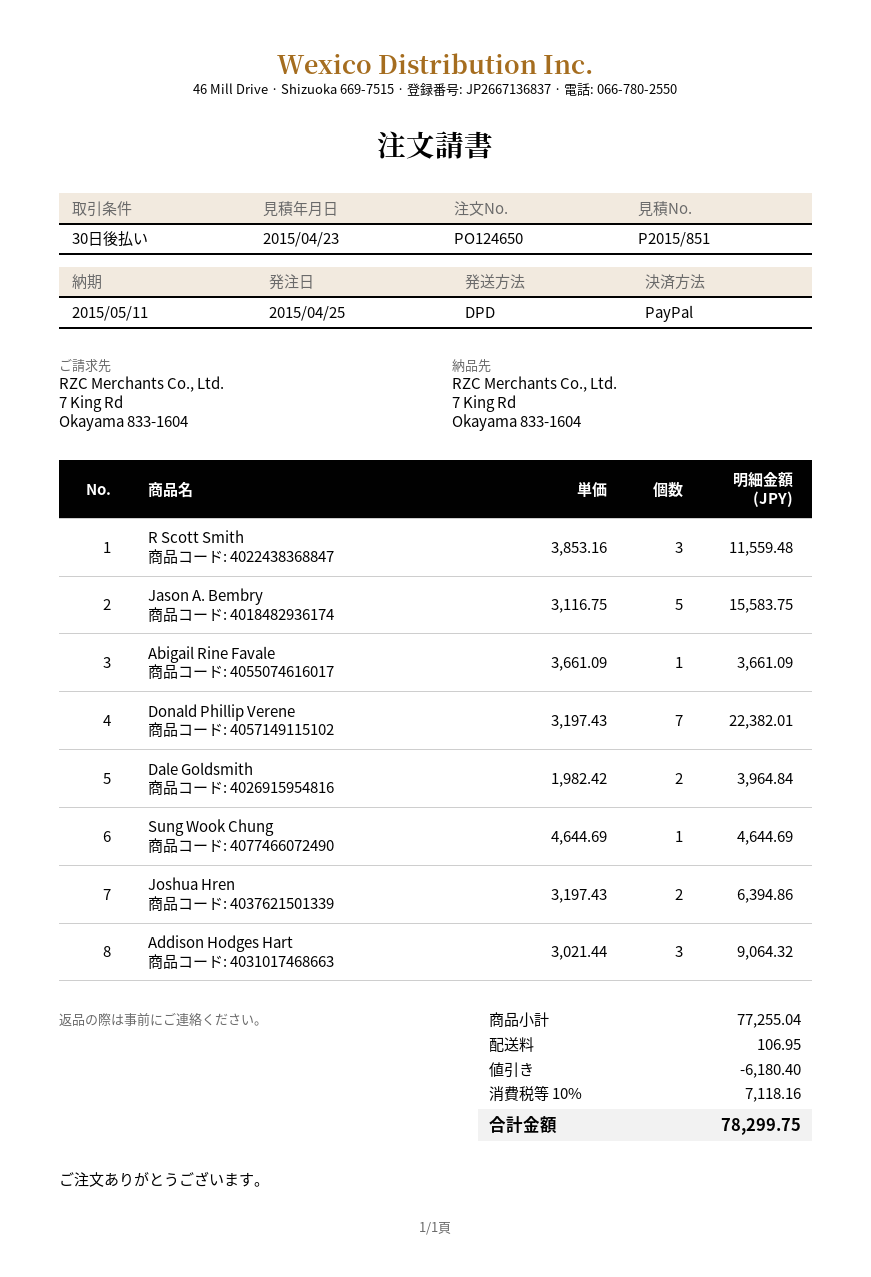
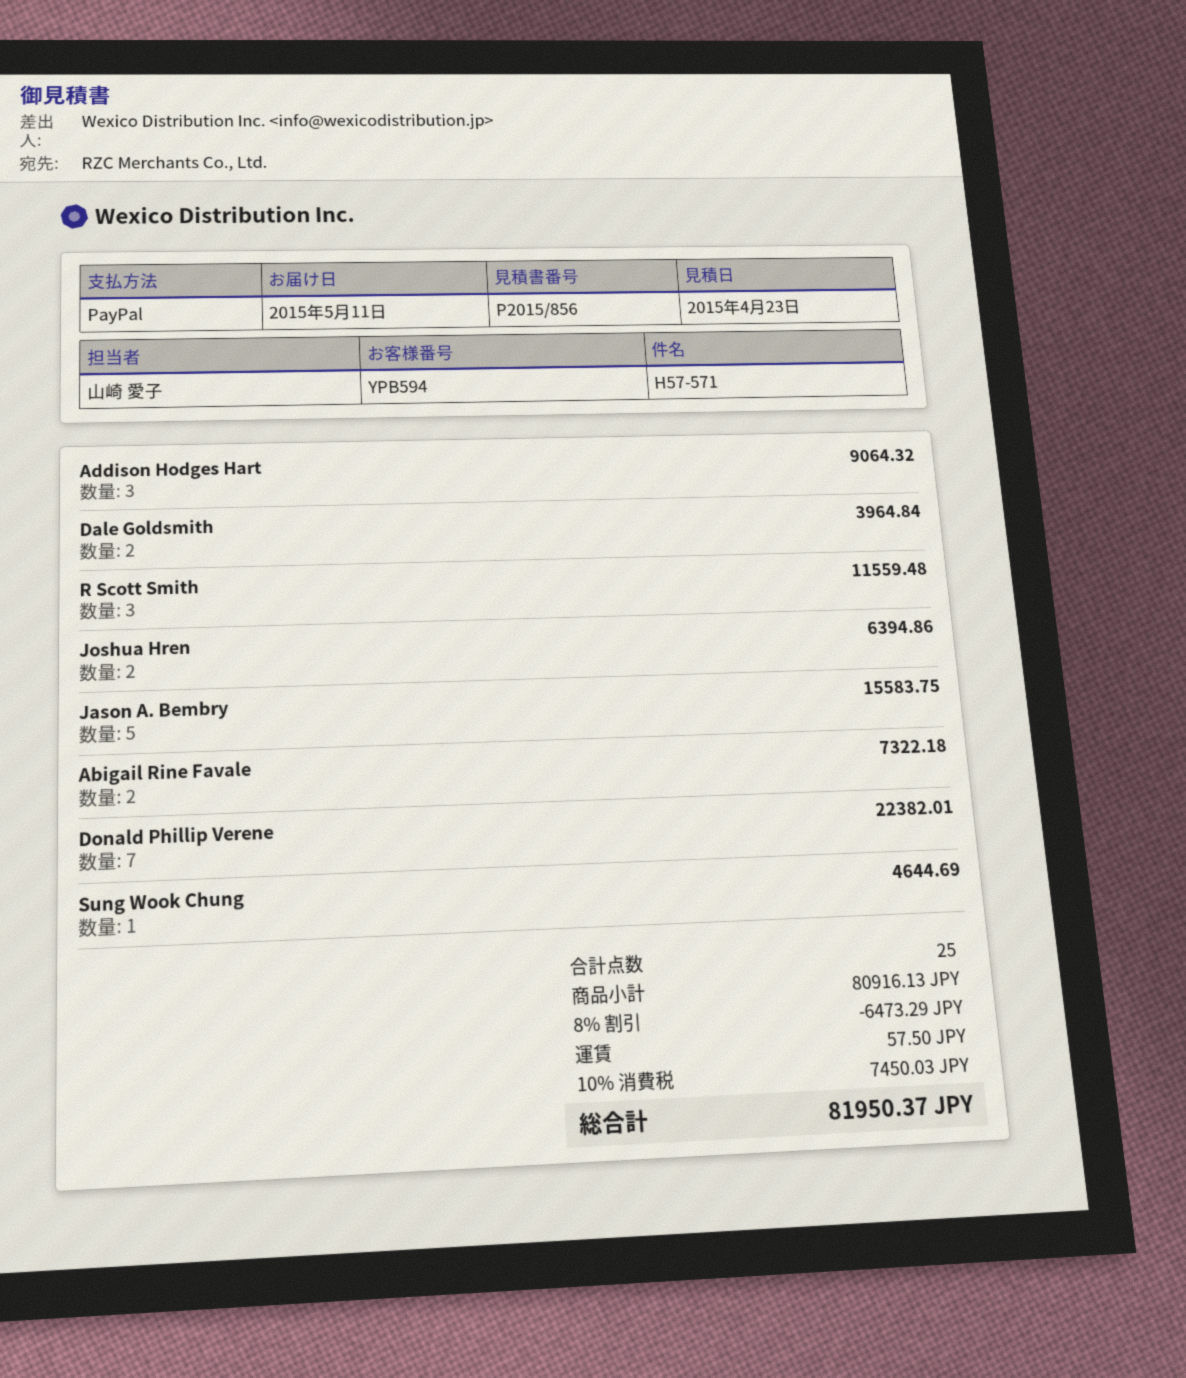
quote number: P2015/851 -> P2015/856
Abigail Rine Favale: 1 for 3661.09 -> 2 for 7322.18
subtotal: 77255.04 -> 80916.13
discount: 6180.40 -> 6473.29
shipping: 106.95 -> 57.50
tax: 10% = 7118.16 -> 10% = 7450.03
total: 78299.75 -> 81950.37

